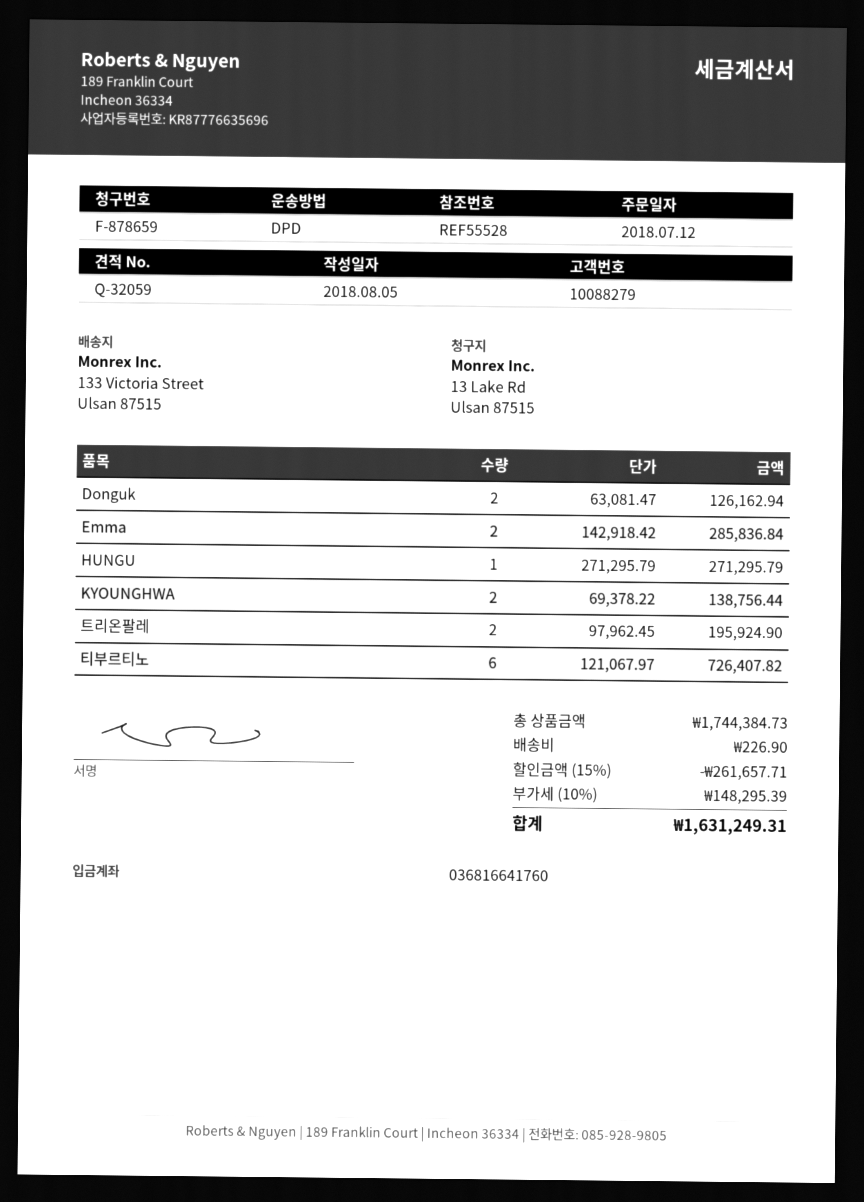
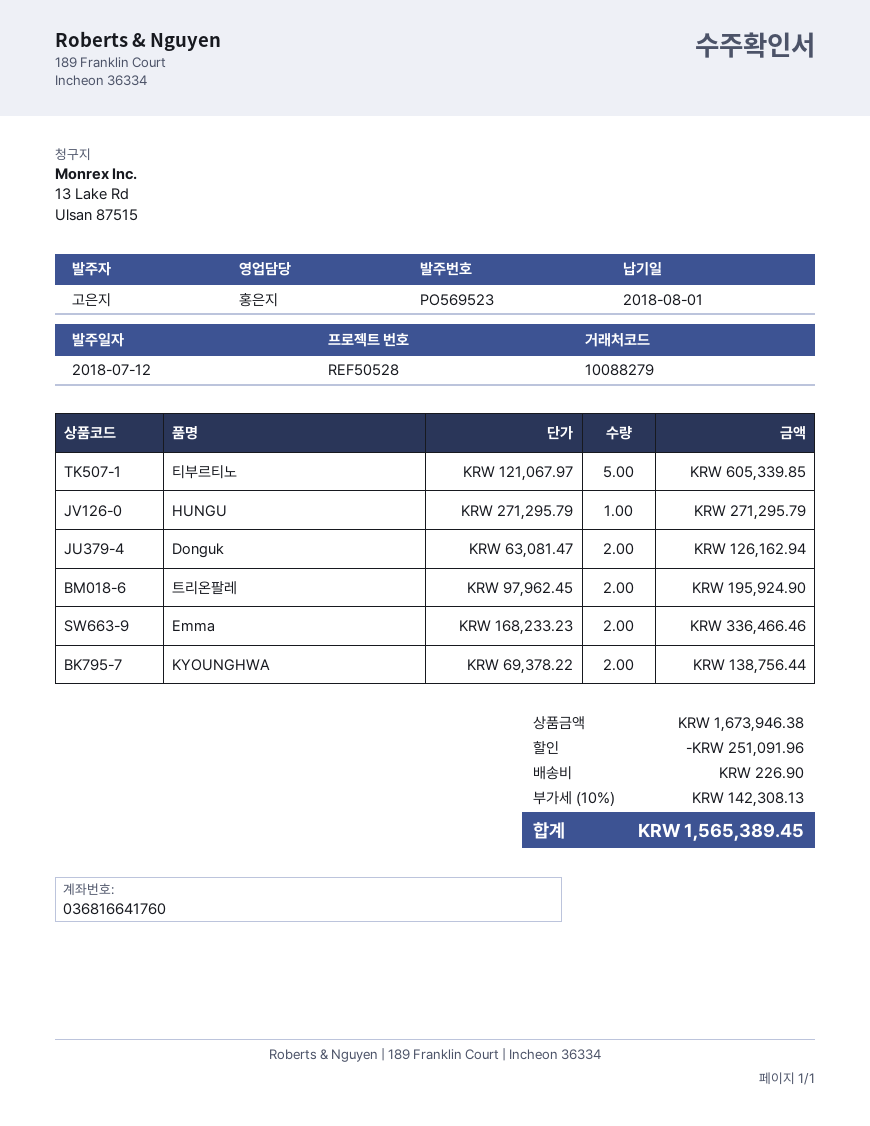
reference: REF55528 -> REF50528
Emma: 2 x 142918.42 = 285836.84 -> 2 x 168233.23 = 336466.46
티부르티노: 6 x 121067.97 = 726407.82 -> 5 x 121067.97 = 605339.85
subtotal: 1744384.73 -> 1673946.38
discount: 261657.71 -> 251091.96
tax: 10% = 148295.39 -> 10% = 142308.13
total: 1631249.31 -> 1565389.45

